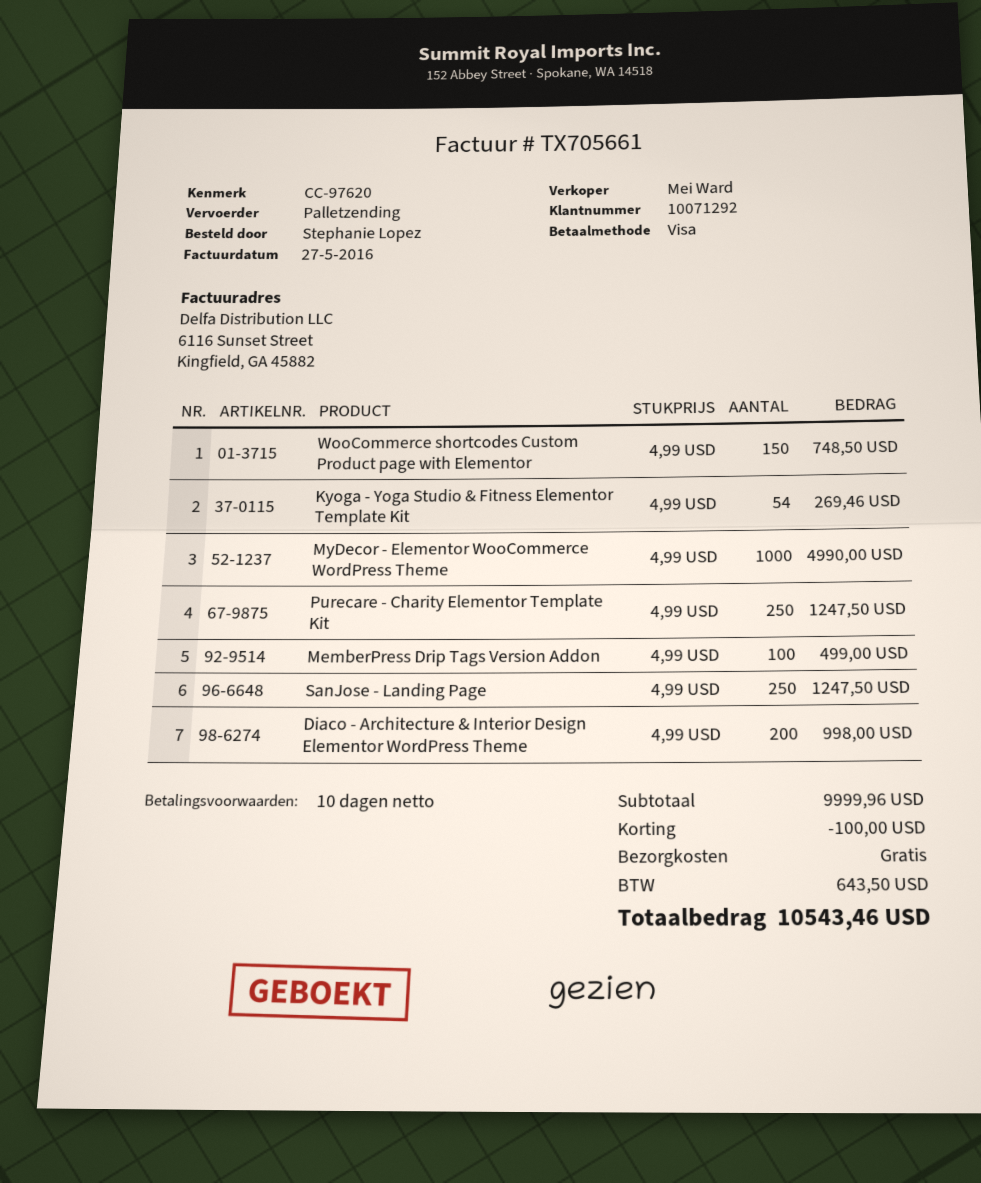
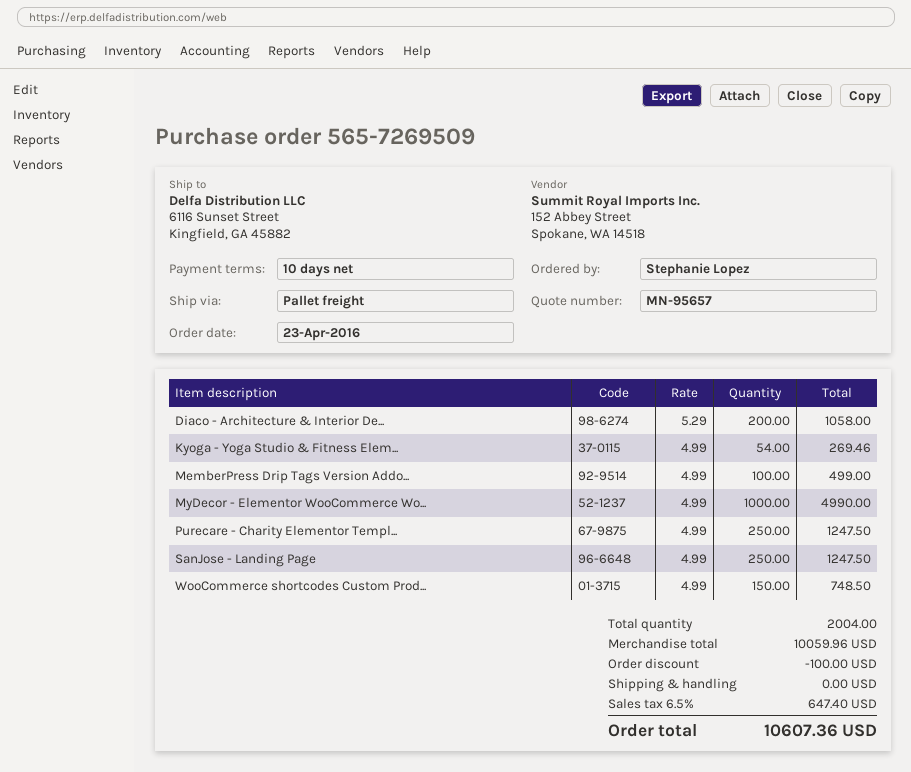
Diaco - Architecture & Interior Design Elementor WordPress Theme: 200 x 4.99 = 998.00 -> 200 x 5.29 = 1058.00
subtotal: 9999.96 -> 10059.96
tax: 643.50 -> 647.40
total: 10543.46 -> 10607.36

